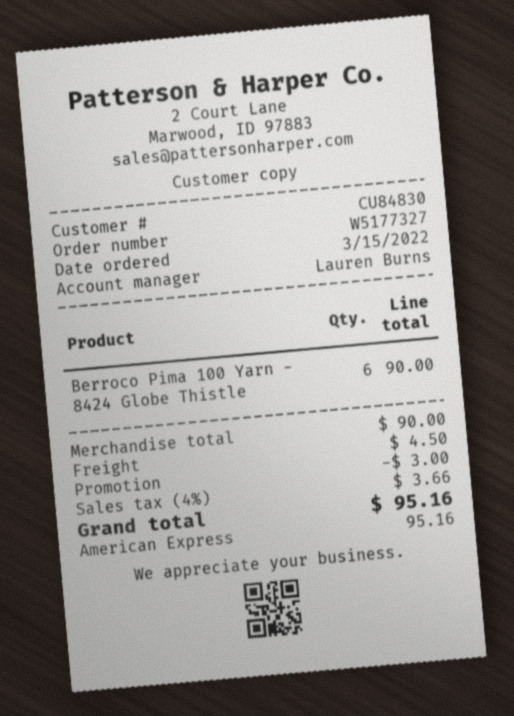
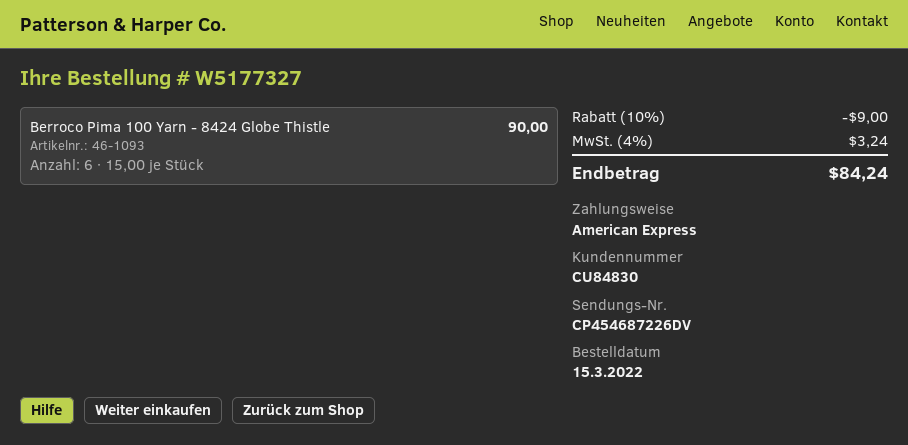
discount: 3.00 -> 9.00
shipping: 4.50 -> none
tax: 4% = 3.66 -> 4% = 3.24
total: 95.16 -> 84.24

